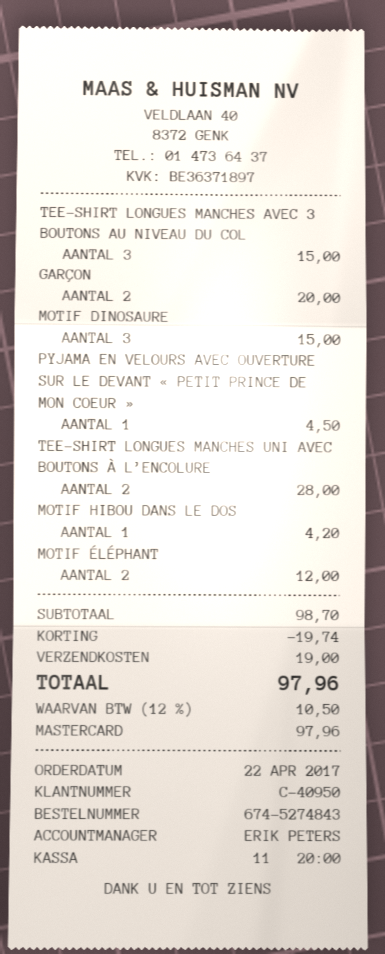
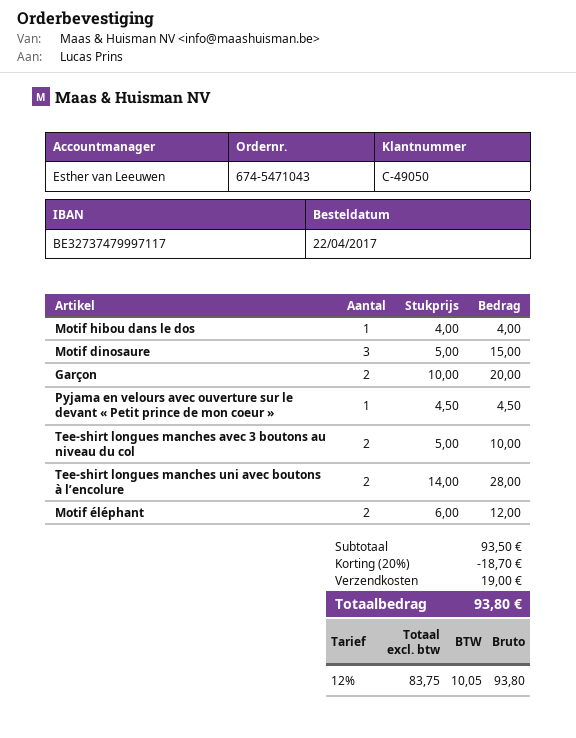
order number: 674-5274843 -> 674-5471043
customer number: C-40950 -> C-49050
sales rep: ERIK PETERS -> Esther van Leeuwen
TEE-SHIRT LONGUES MANCHES AVEC 3 BOUTONS AU NIVEAU DU COL: 3 for 15.00 -> 2 for 10.00
MOTIF HIBOU DANS LE DOS: 1 for 4.20 -> 1 for 4.00
subtotal: 98.70 -> 93.50
discount: 19.74 -> 18.70
tax: 12% = 10.50 -> 12% = 10.05
total: 97.96 -> 93.80

